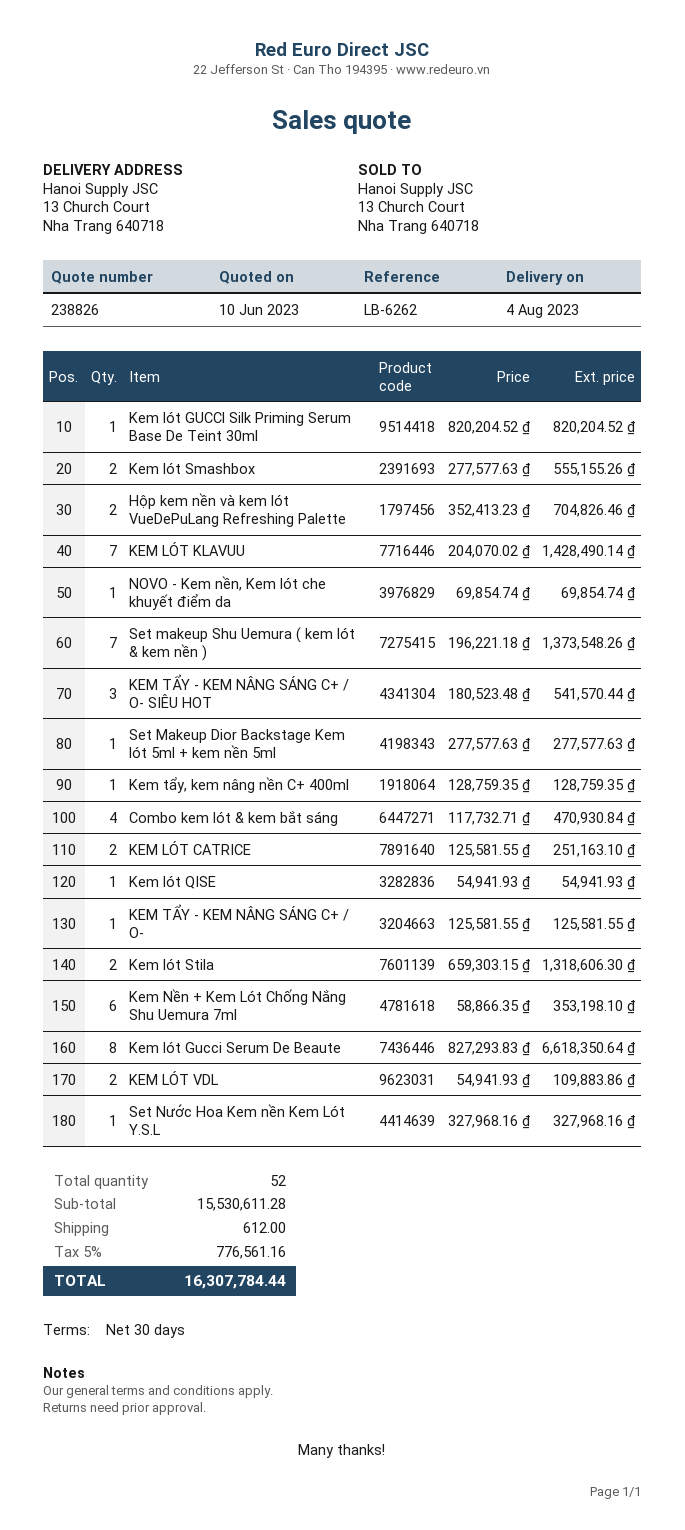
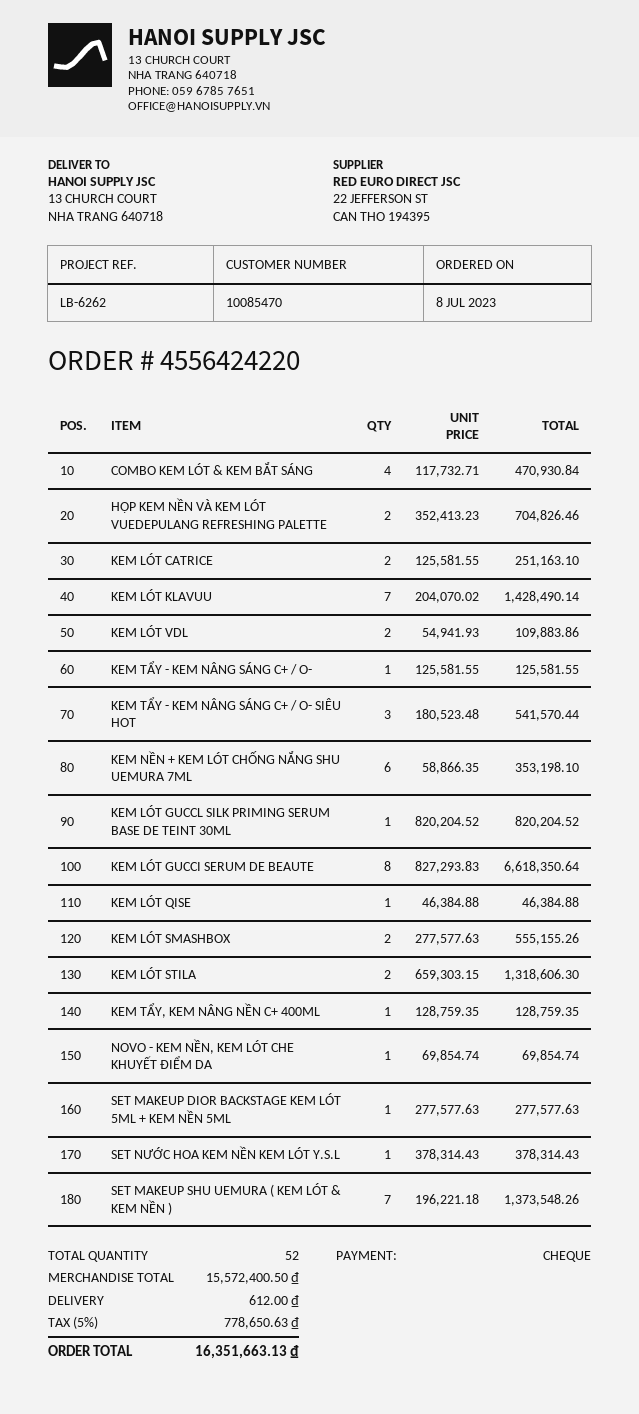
Kem lót QISE: 1 x 54941.93 = 54941.93 -> 1 x 46384.88 = 46384.88
Set Nước Hoa Kem nền Kem Lót Y.S.L: 1 x 327968.16 = 327968.16 -> 1 x 378314.43 = 378314.43
subtotal: 15530611.28 -> 15572400.50
tax: 5% = 776561.16 -> 5% = 778650.63
total: 16307784.44 -> 16351663.13

